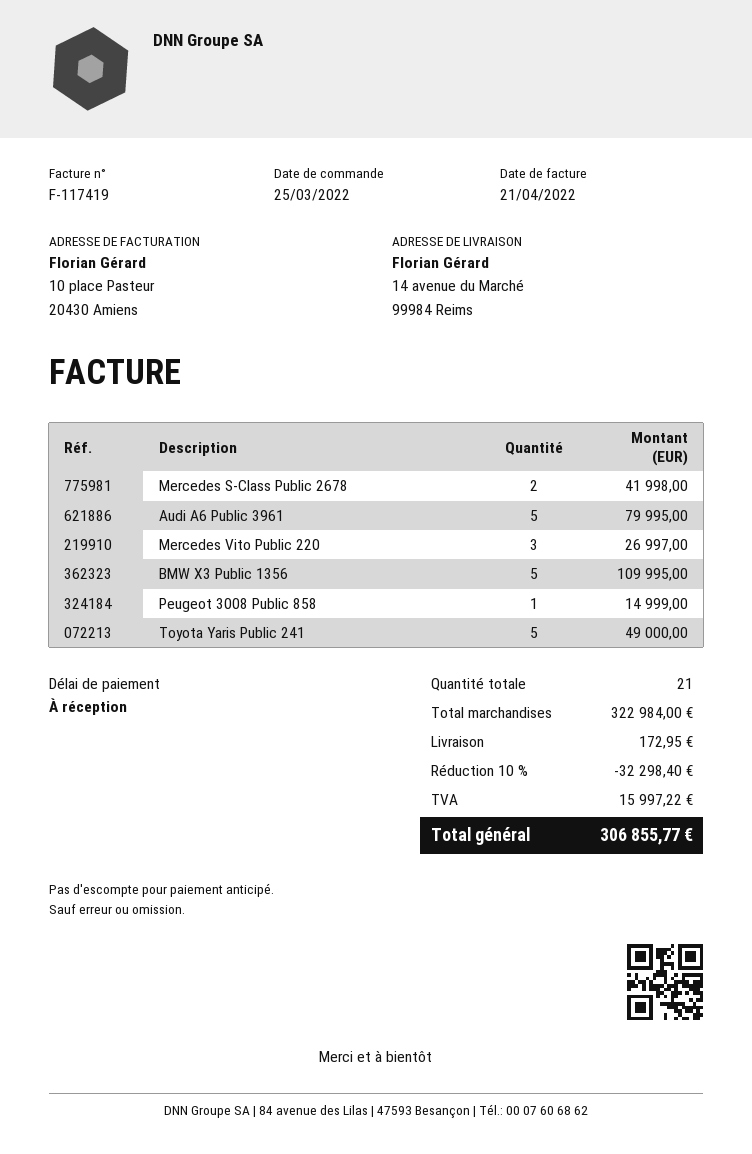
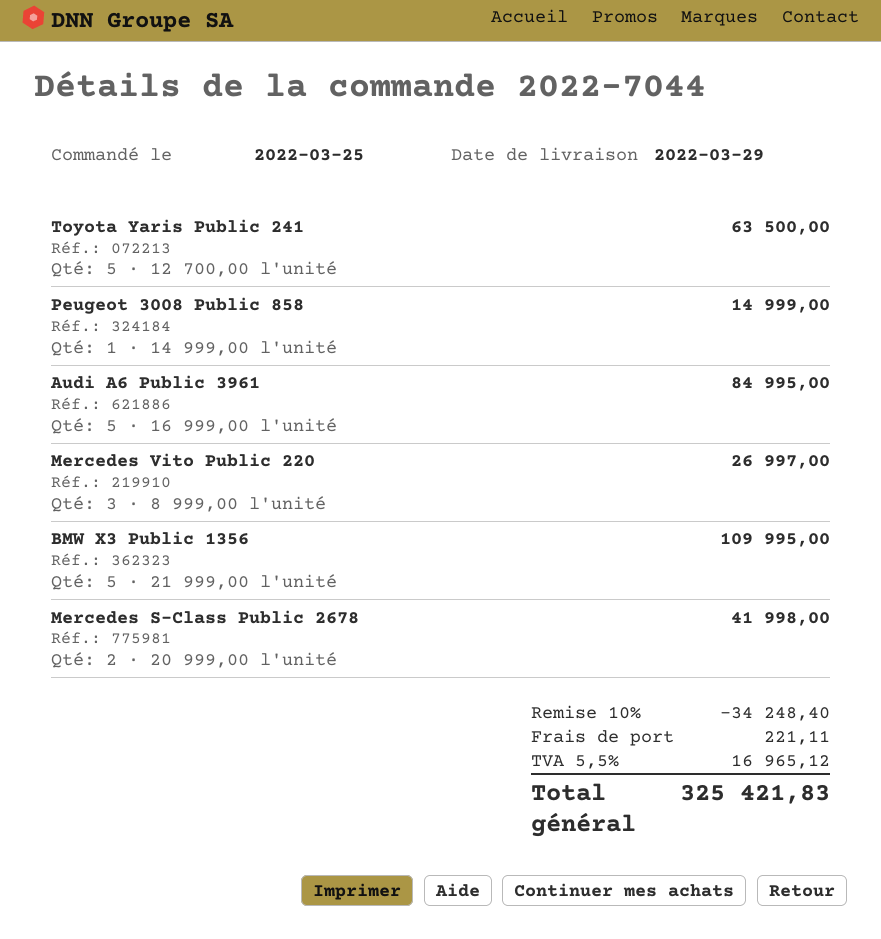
Audi A6 Public 3961: 5 for 79995.00 -> 5 for 84995.00
Toyota Yaris Public 241: 5 for 49000.00 -> 5 for 63500.00
discount: 10% = 32298.40 -> 10% = 34248.40
shipping: 172.95 -> 221.11
tax: 15997.22 -> 16965.12
total: 306855.77 -> 325421.83

